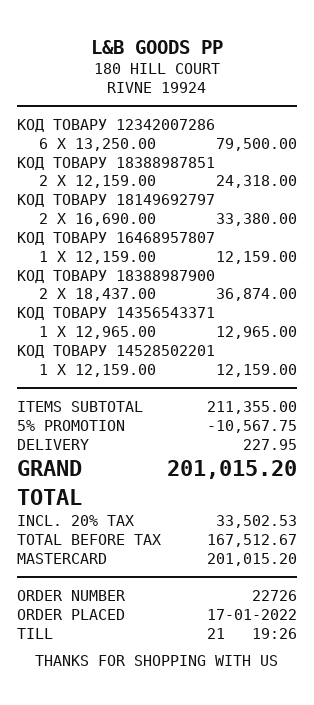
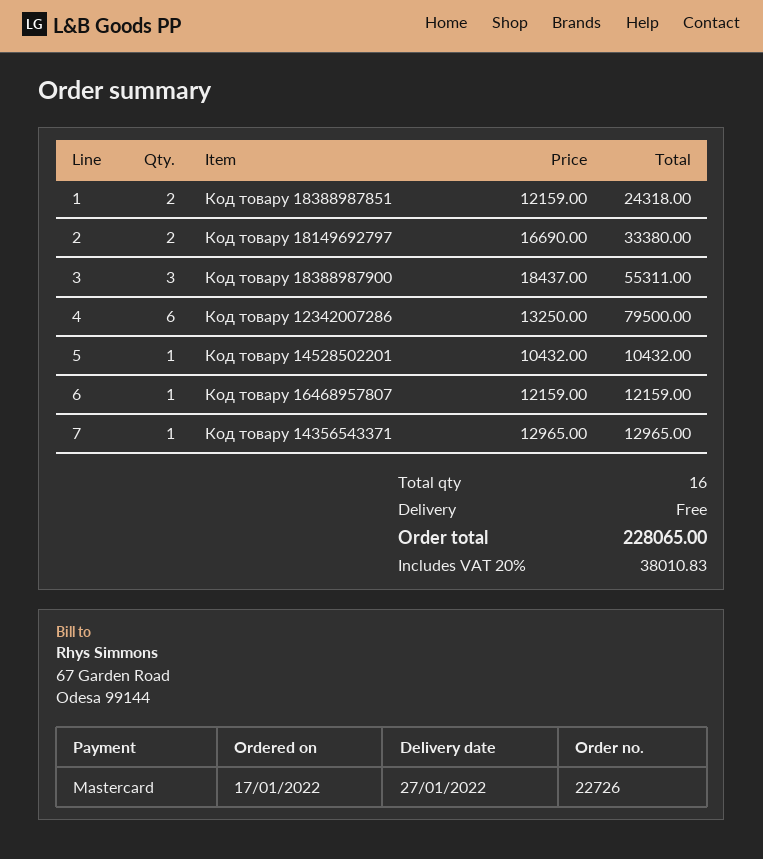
КОД ТОВАРУ 18388987900: 2 x 18437.00 = 36874.00 -> 3 x 18437.00 = 55311.00
КОД ТОВАРУ 14528502201: 1 x 12159.00 = 12159.00 -> 1 x 10432.00 = 10432.00
discount: 5% = 10567.75 -> none
shipping: 227.95 -> 0.00
tax: 20% = 33502.53 -> 20% = 38010.83
total: 201015.20 -> 228065.00

